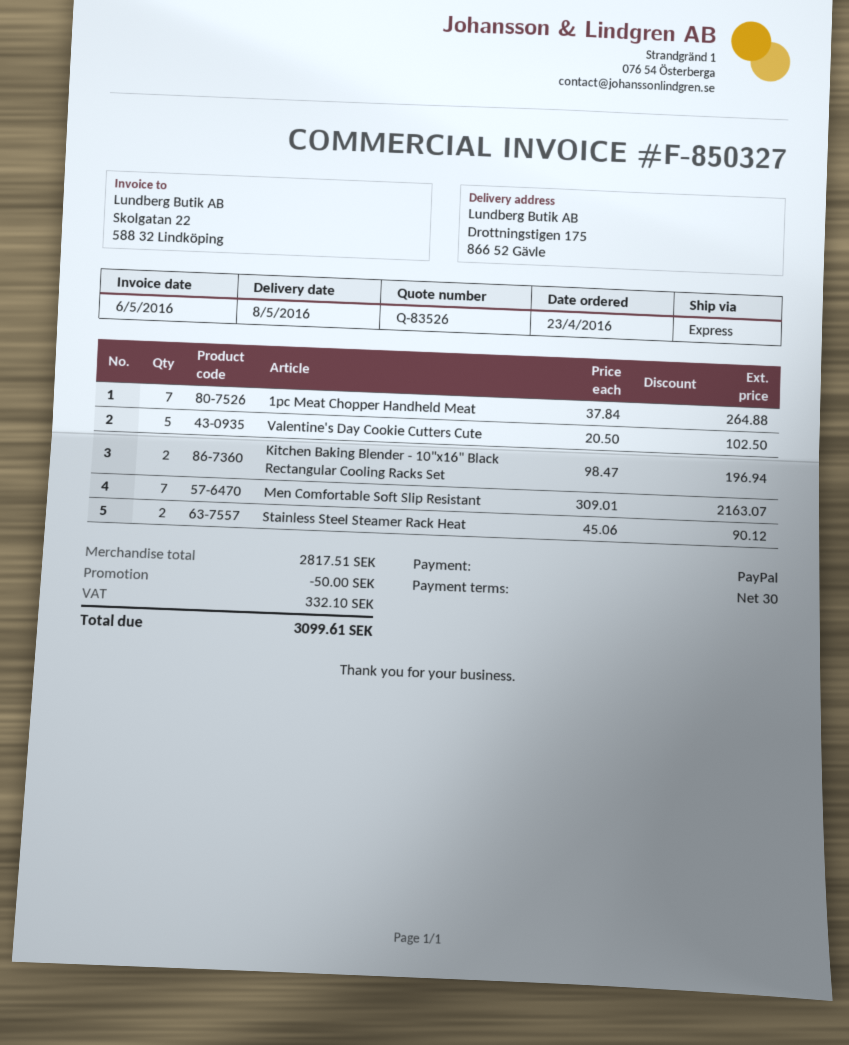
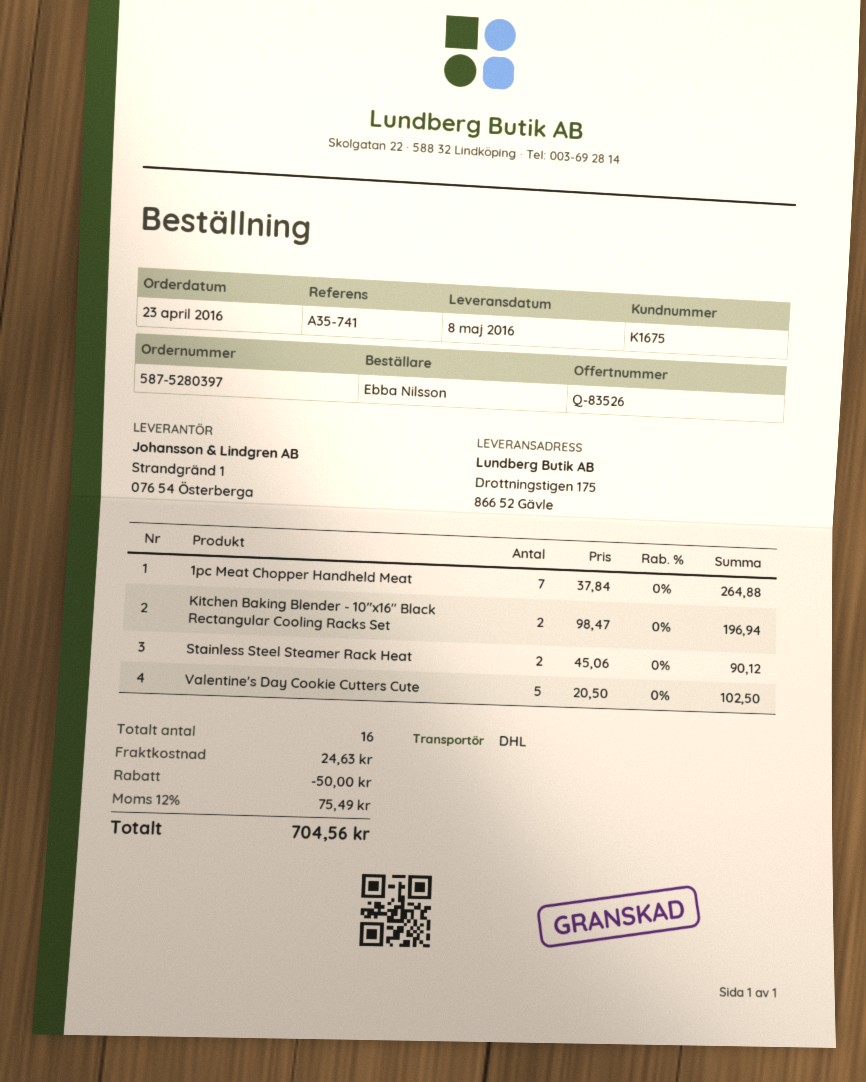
shipping method: express -> DHL
Men Comfortable Soft Slip Resistant: 7 x 309.01 = 2163.07 -> none
shipping: none -> 24.63
tax: 332.10 -> 75.49
total: 3099.61 -> 704.56

